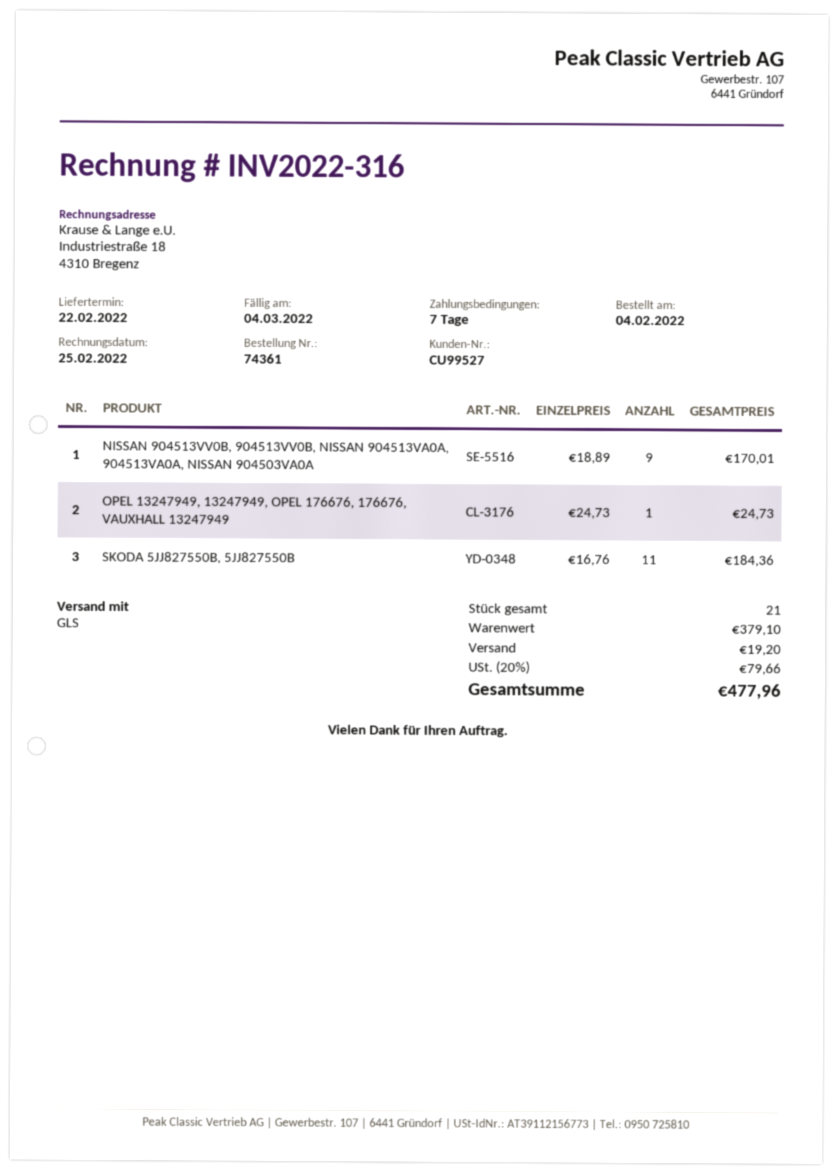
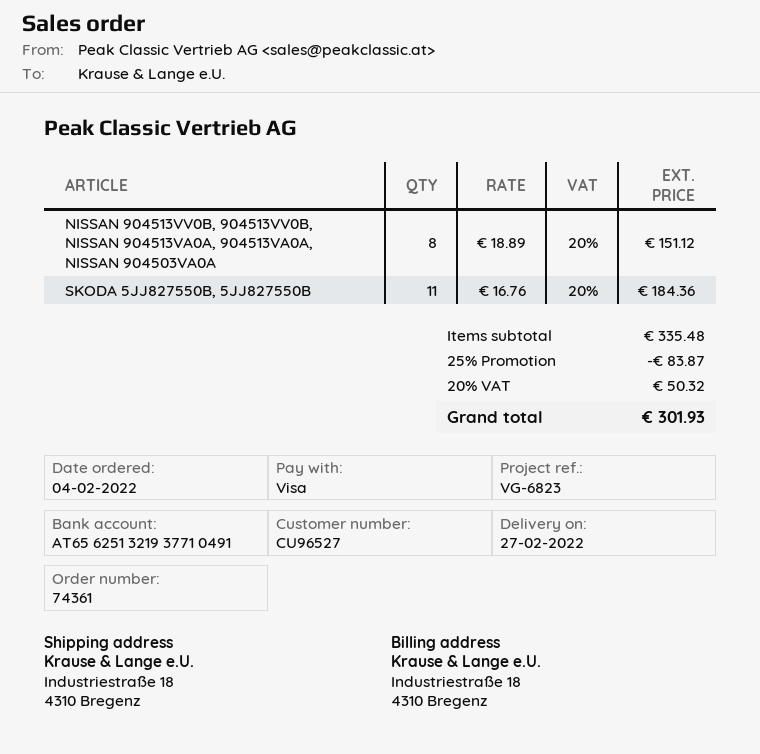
delivery date: 2022-02-22 -> 2022-02-27
customer number: CU99527 -> CU96527
NISSAN 904513VV0B, 904513VV0B, NISSAN 904513VA0A, 904513VA0A, NISSAN 904503VA0A: 9 x 18.89 = 170.01 -> 8 x 18.89 = 151.12
OPEL 13247949, 13247949, OPEL 176676, 176676, VAUXHALL 13247949: 1 x 24.73 = 24.73 -> none
subtotal: 379.10 -> 335.48
discount: none -> 25% = 83.87
shipping: 19.20 -> none
tax: 20% = 79.66 -> 20% = 50.32
total: 477.96 -> 301.93

